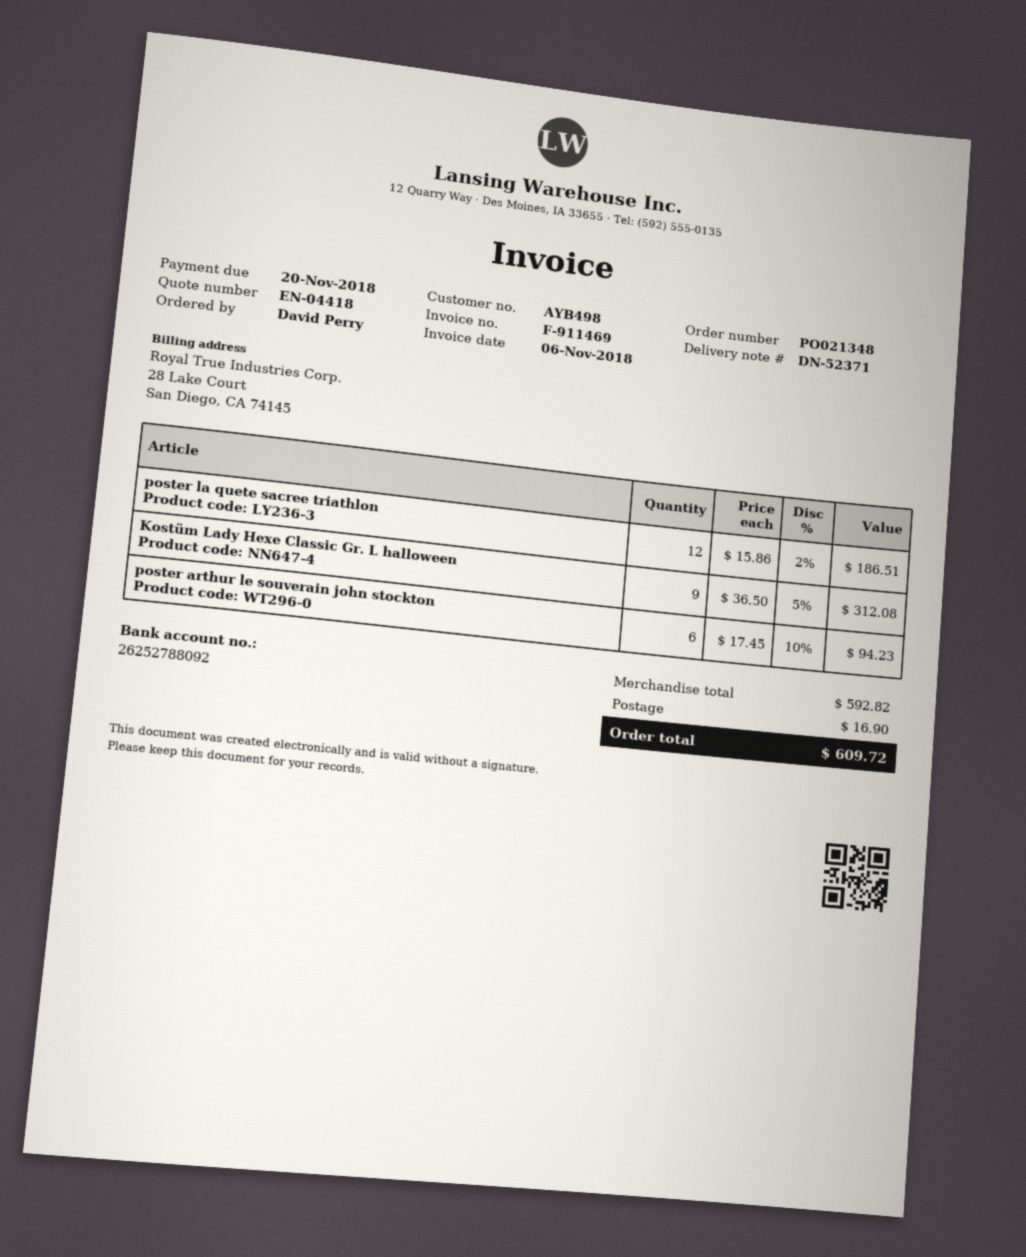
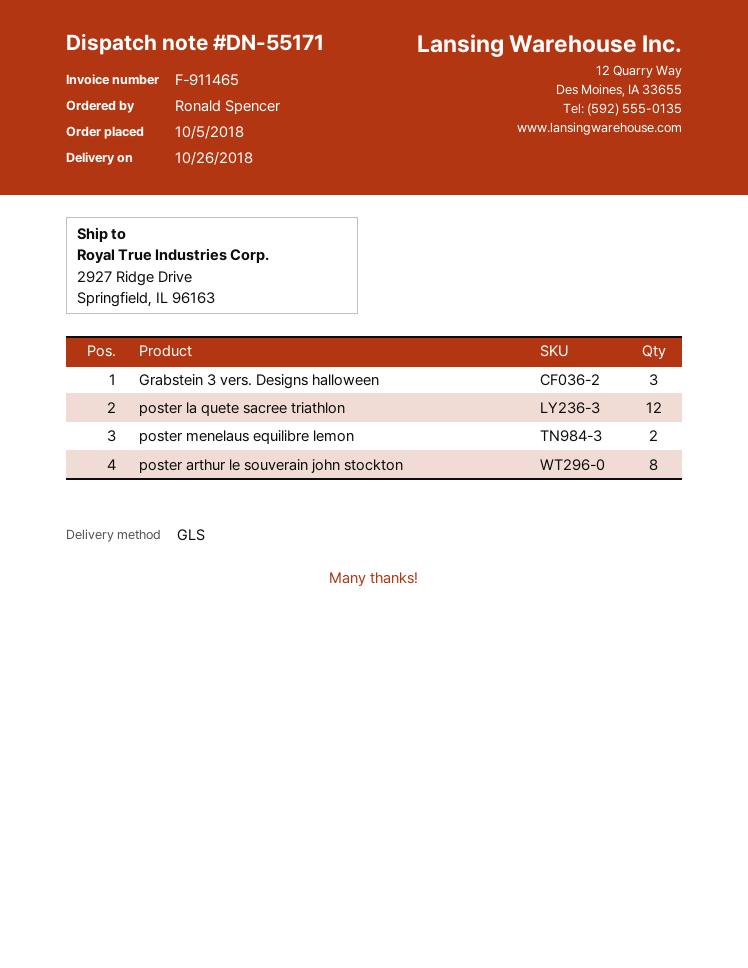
delivery note number: DN-52371 -> DN-55171
invoice number: F-911469 -> F-911465
ordered by: David Perry -> Ronald Spencer
Kostüm Lady Hexe Classic Gr. L halloween: 9 -> none
poster arthur le souverain john stockton: 6 -> 8
Grabstein 3 vers. Designs halloween: none -> 3
poster menelaus equilibre lemon: none -> 2

